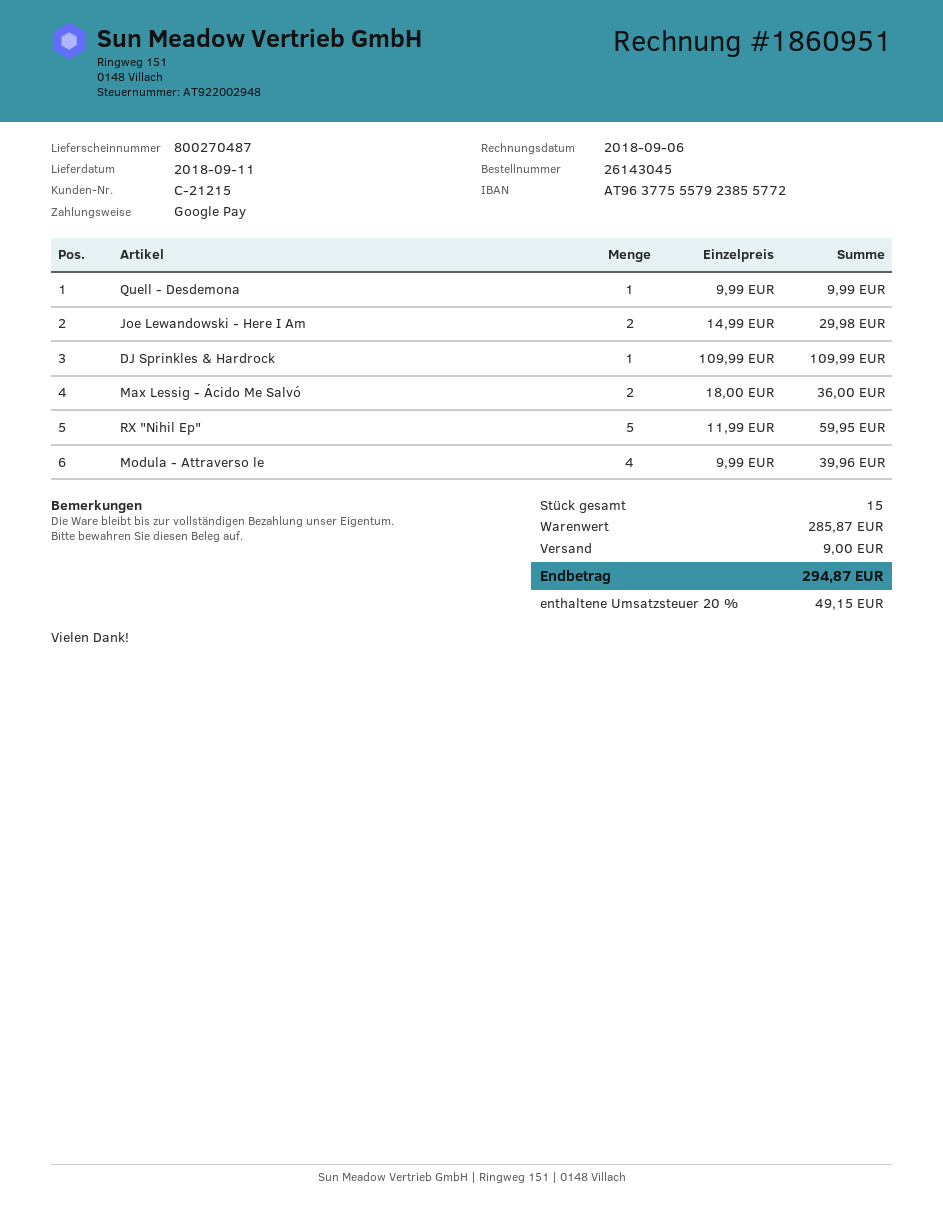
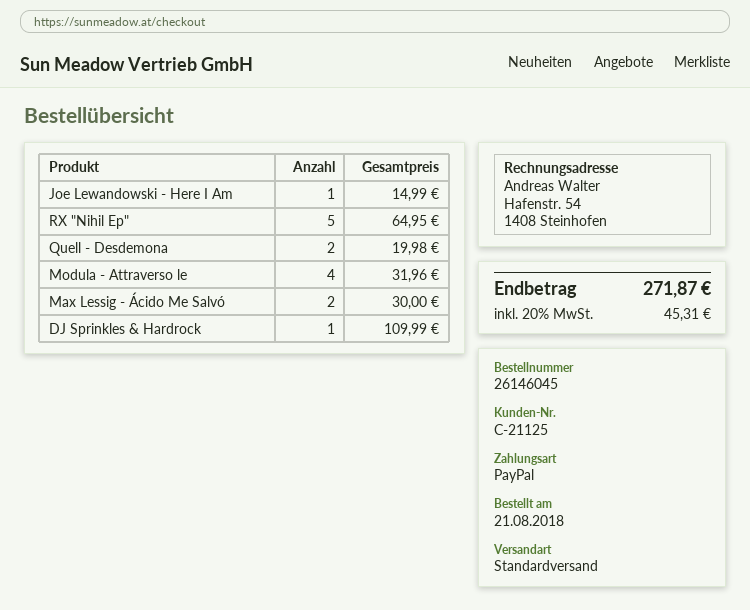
order number: 26143045 -> 26146045
customer number: C-21215 -> C-21125
payment method: Google Pay -> PayPal
Quell - Desdemona: 1 for 9.99 -> 2 for 19.98
Joe Lewandowski - Here I Am: 2 for 29.98 -> 1 for 14.99
Max Lessig - Ácido Me Salvó: 2 for 36.00 -> 2 for 30.00
RX "Nihil Ep": 5 for 59.95 -> 5 for 64.95
Modula - Attraverso le: 4 for 39.96 -> 4 for 31.96
shipping: 9.00 -> none
tax: 20% = 49.15 -> 20% = 45.31
total: 294.87 -> 271.87

